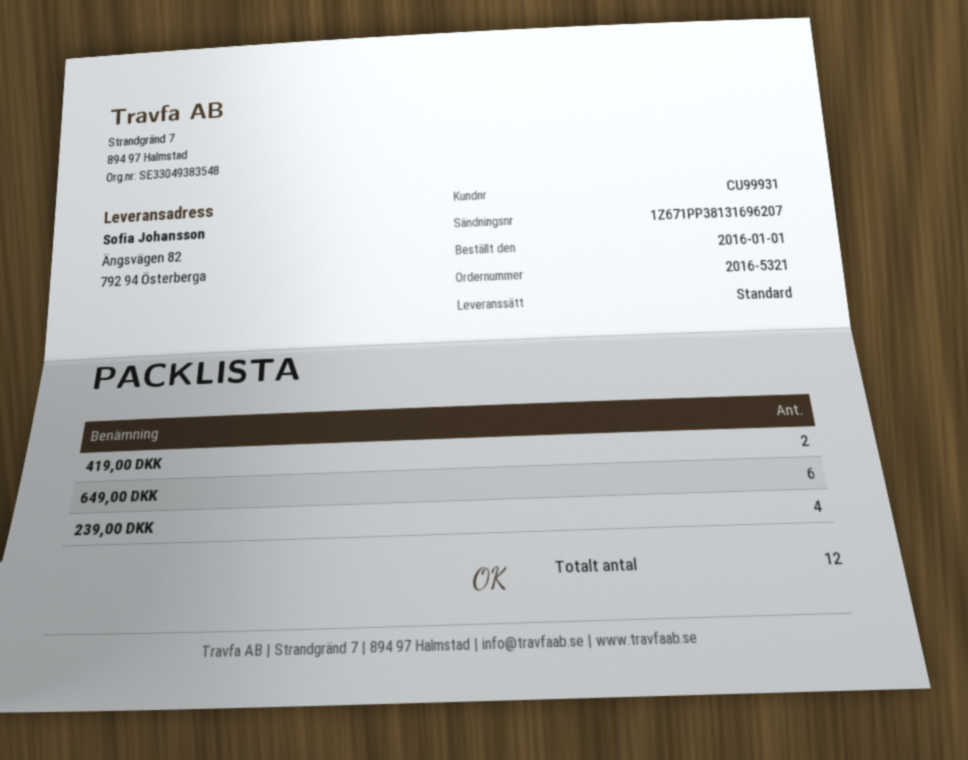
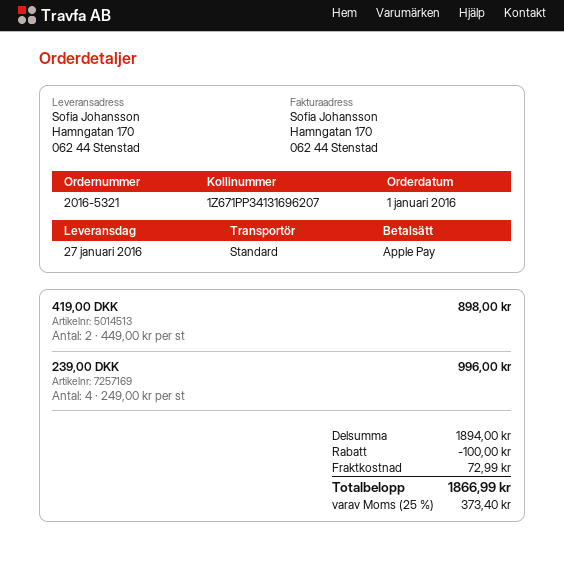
tracking number: 1Z671PP38131696207 -> 1Z671PP34131696207
ship to: Ängsvägen 82, 792 94 Österberga -> Hamngatan 170, 062 44 Stenstad
649,00 DKK: 6 -> none

